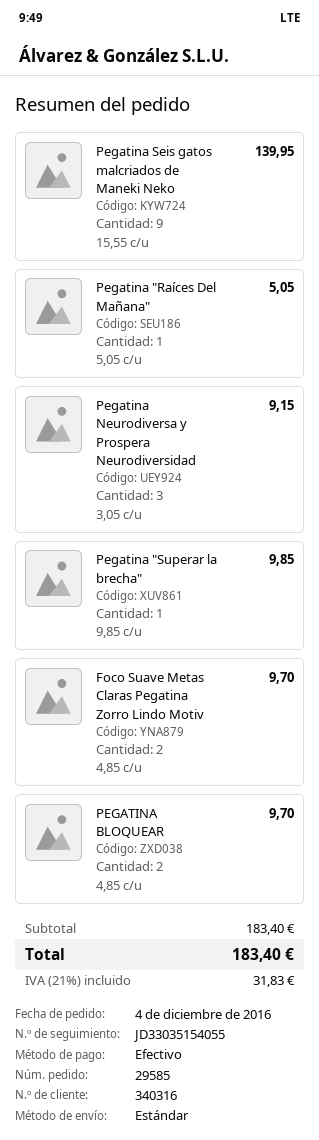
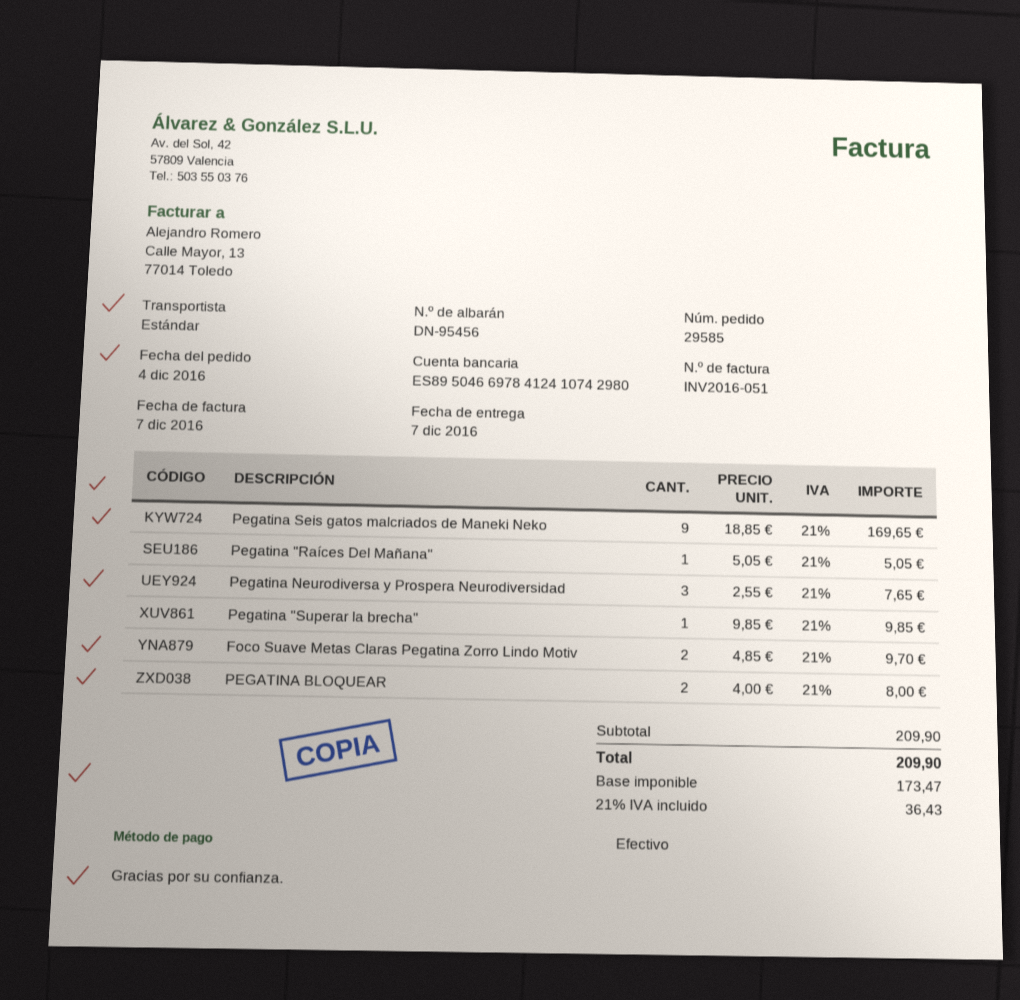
Pegatina Seis gatos malcriados de Maneki Neko: 9 x 15.55 = 139.95 -> 9 x 18.85 = 169.65
Pegatina Neurodiversa y Prospera Neurodiversidad: 3 x 3.05 = 9.15 -> 3 x 2.55 = 7.65
PEGATINA BLOQUEAR: 2 x 4.85 = 9.70 -> 2 x 4.00 = 8.00
subtotal: 183.40 -> 209.90
tax: 21% = 31.83 -> 21% = 36.43
total: 183.40 -> 209.90

